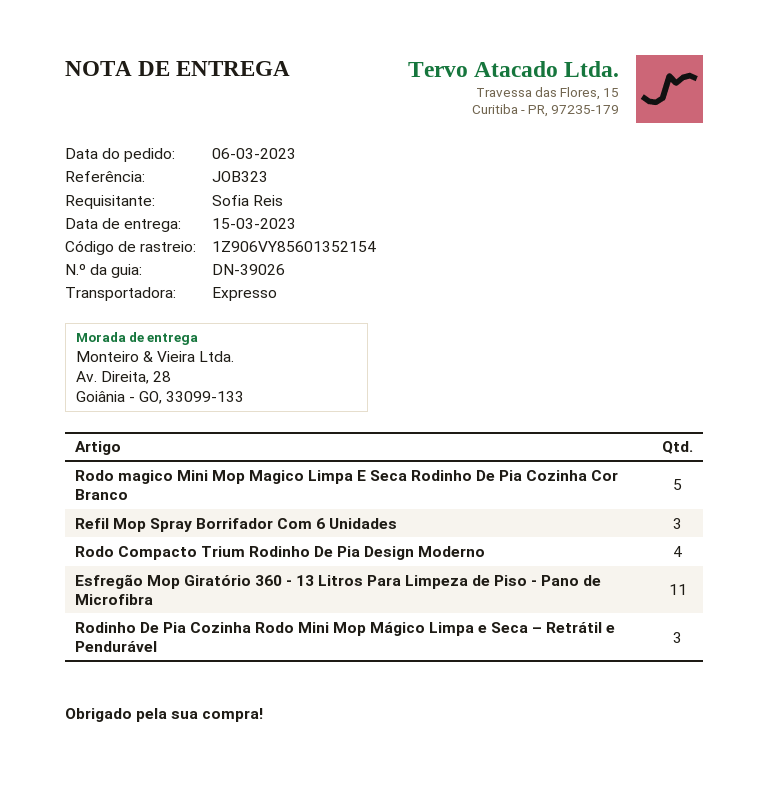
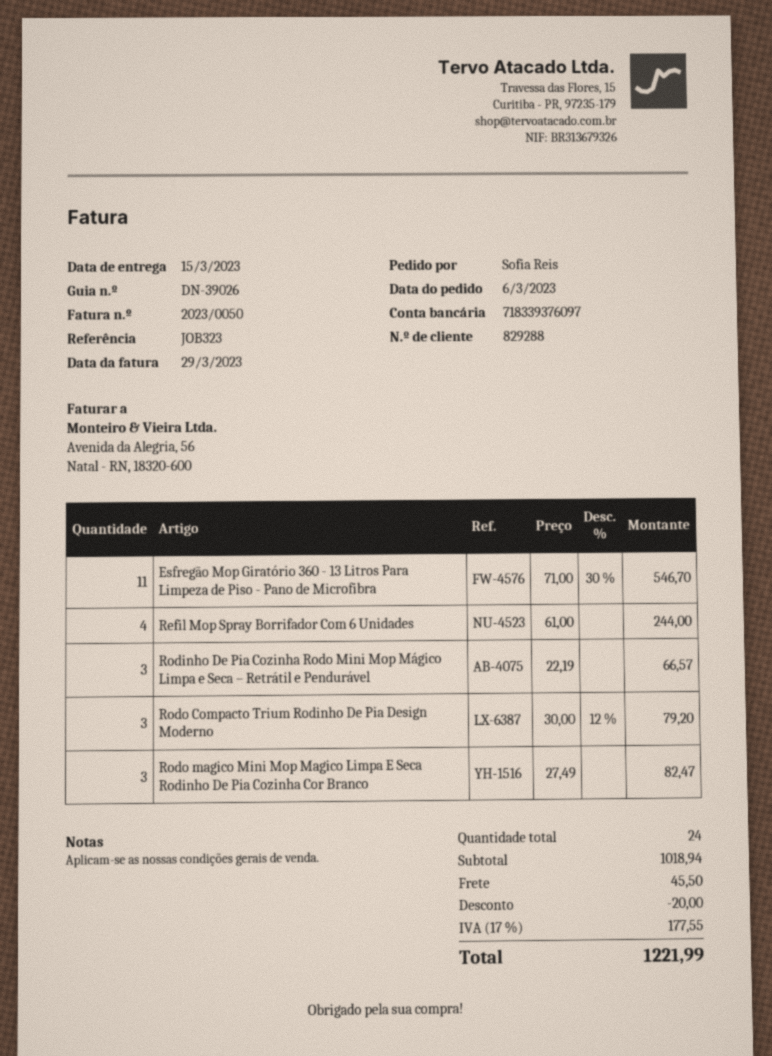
Rodo magico Mini Mop Magico Limpa E Seca Rodinho De Pia Cozinha Cor Branco: 5 -> 3
Refil Mop Spray Borrifador Com 6 Unidades: 3 -> 4
Rodo Compacto Trium Rodinho De Pia Design Moderno: 4 -> 3

